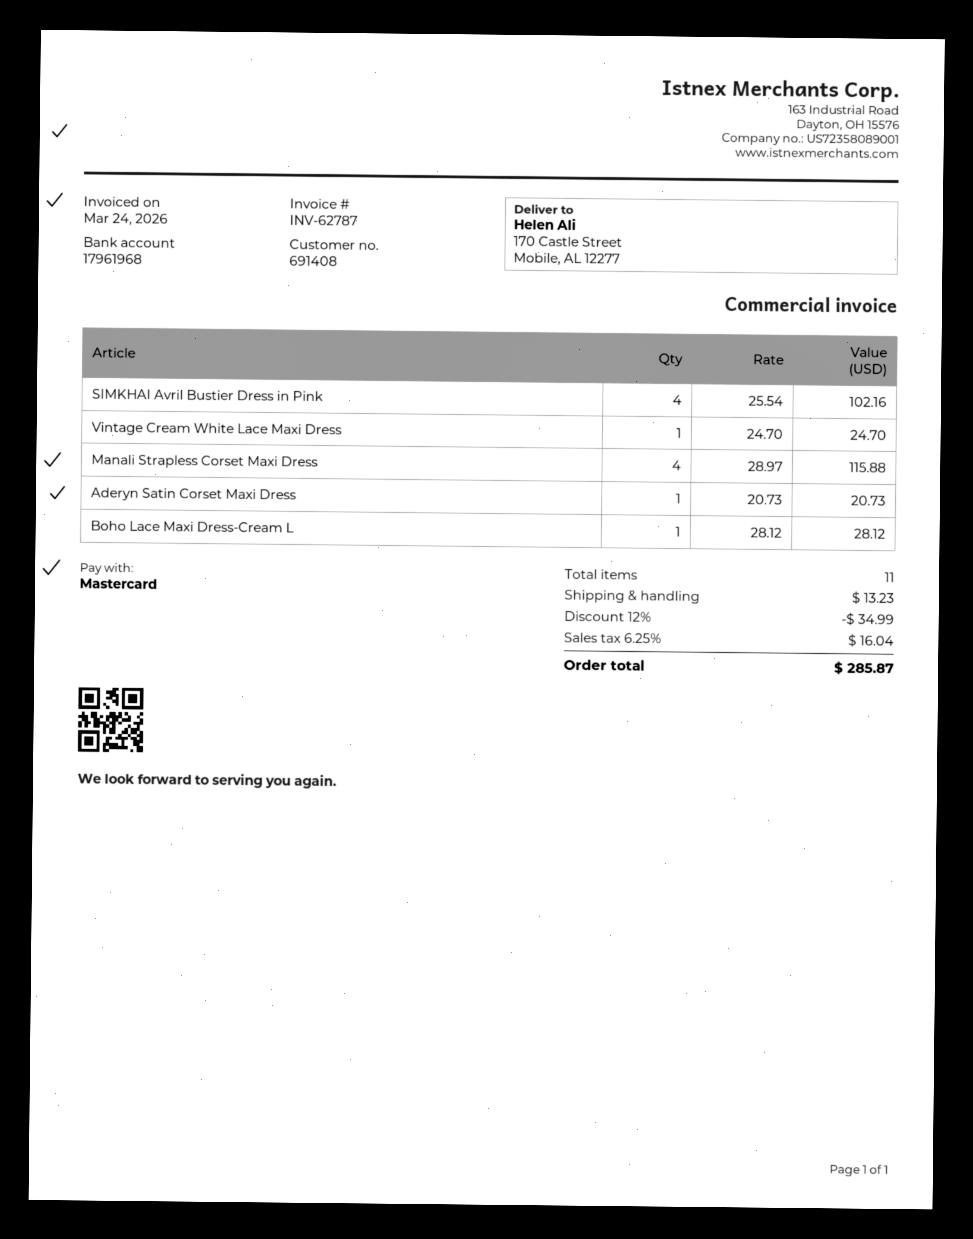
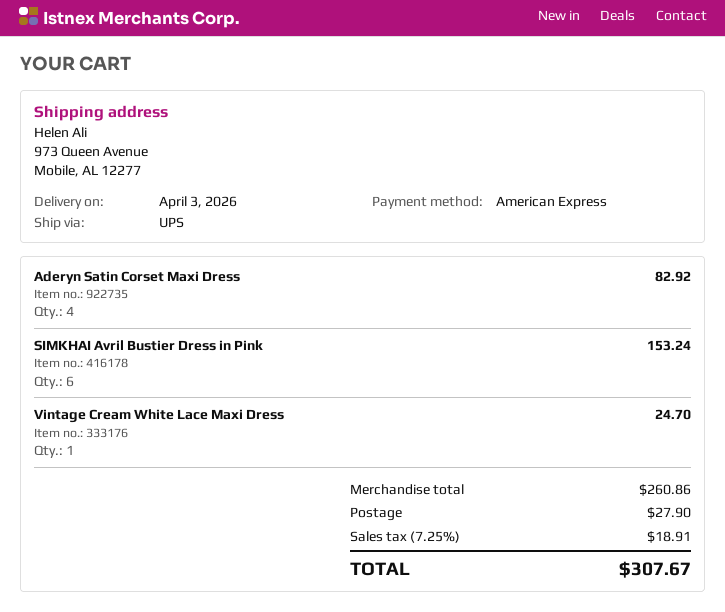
payment method: Mastercard -> American Express
ship to: 170 Castle Street, Mobile, AL 12277 -> 973 Queen Avenue, Mobile, AL 12277
SIMKHAI Avril Bustier Dress in Pink: 4 for 102.16 -> 6 for 153.24
Manali Strapless Corset Maxi Dress: 4 for 115.88 -> none
Aderyn Satin Corset Maxi Dress: 1 for 20.73 -> 4 for 82.92
Boho Lace Maxi Dress-Cream L: 1 for 28.12 -> none
discount: 12% = 34.99 -> none
shipping: 13.23 -> 27.90
tax: 6.25% = 16.04 -> 7.25% = 18.91
total: 285.87 -> 307.67

